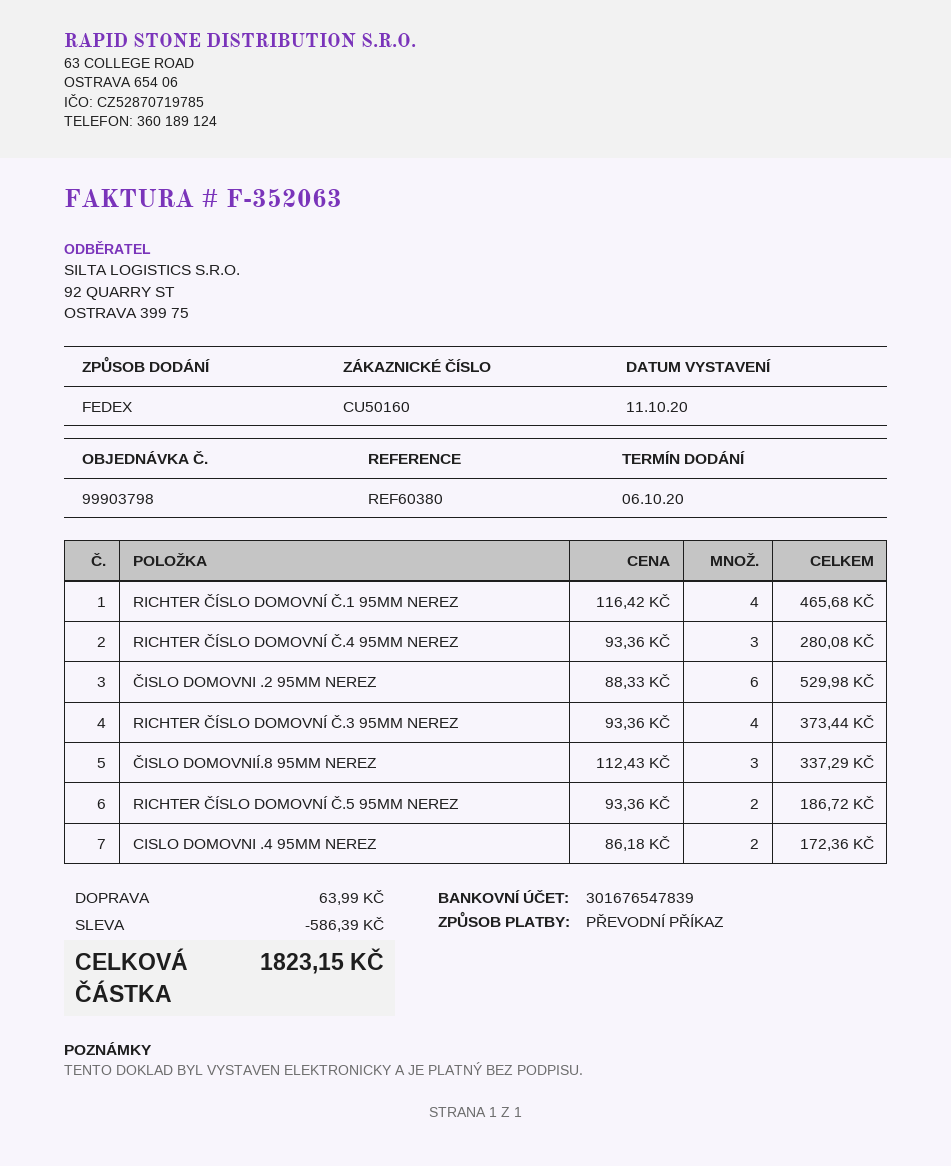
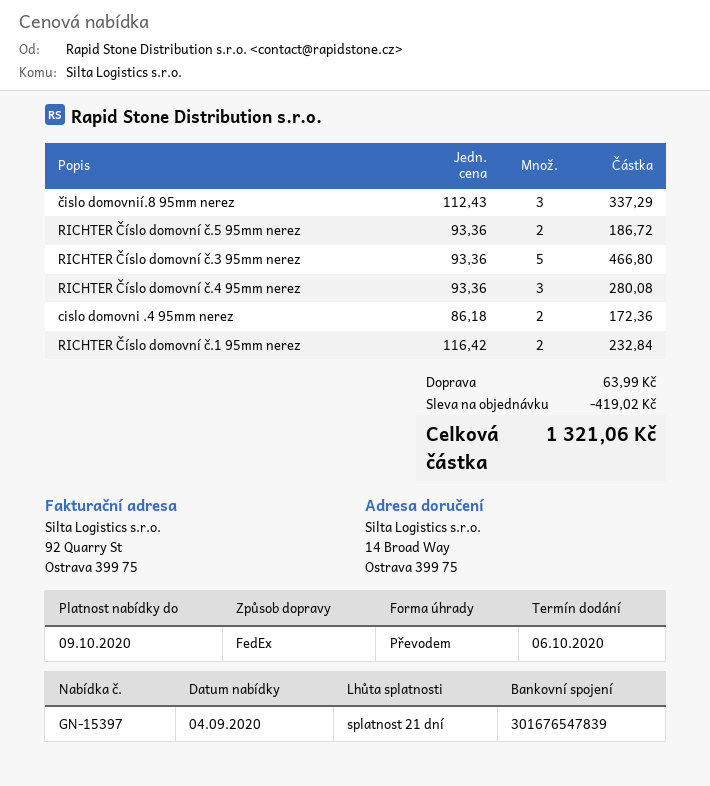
RICHTER ČÍSLO DOMOVNÍ Č.1 95MM NEREZ: 4 x 116.42 = 465.68 -> 2 x 116.42 = 232.84
ČISLO DOMOVNI .2 95MM NEREZ: 6 x 88.33 = 529.98 -> none
RICHTER ČÍSLO DOMOVNÍ Č.3 95MM NEREZ: 4 x 93.36 = 373.44 -> 5 x 93.36 = 466.80
discount: 586.39 -> 419.02
total: 1823.15 -> 1321.06

